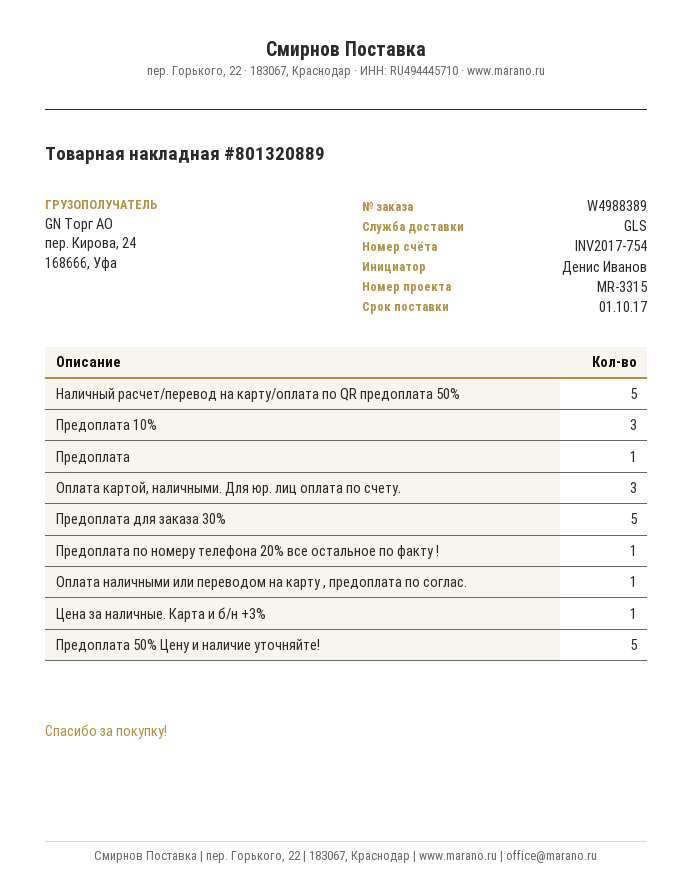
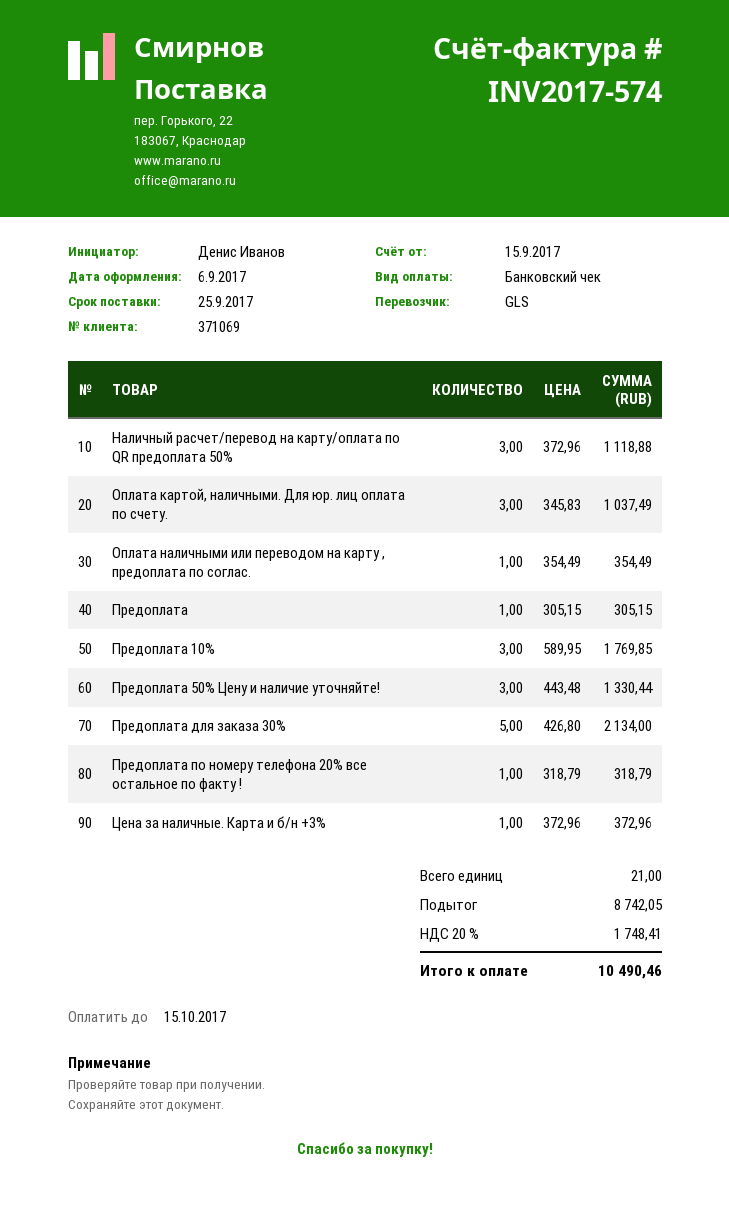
delivery date: 2017-10-01 -> 2017-09-25
invoice number: INV2017-754 -> INV2017-574
Наличный расчет/перевод на карту/оплата по QR предоплата 50%: 5 -> 3
Предоплата 50% Цену и наличие уточняйте!: 5 -> 3

